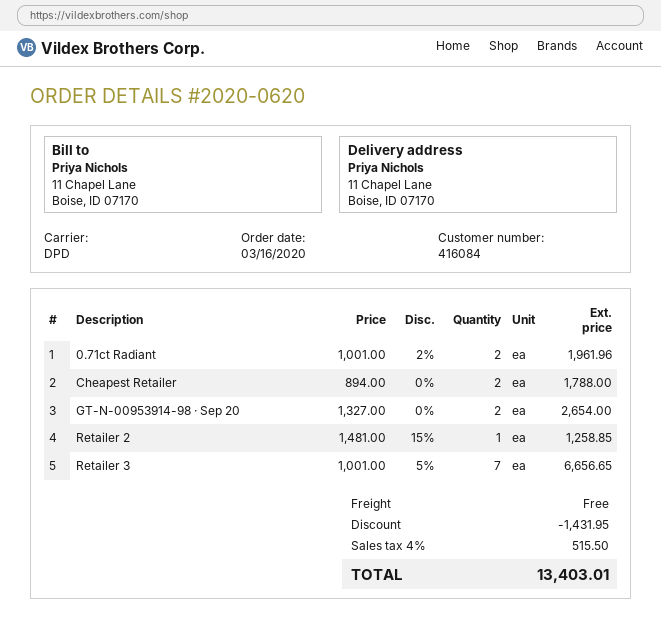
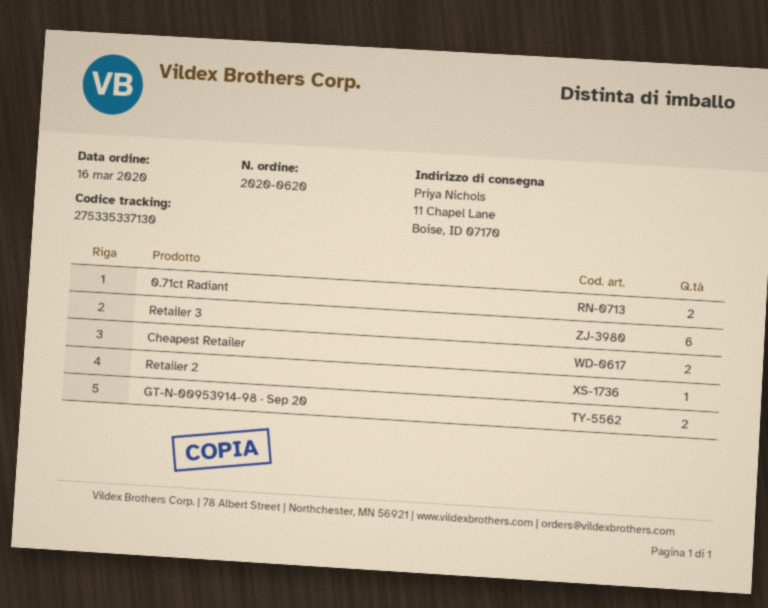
Retailer 3: 7 -> 6

